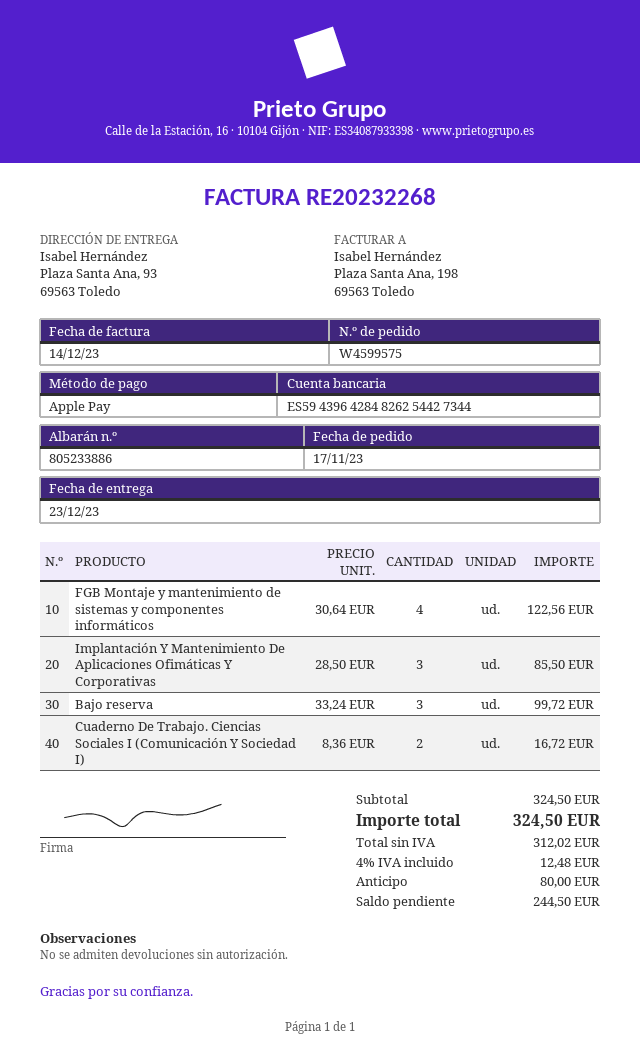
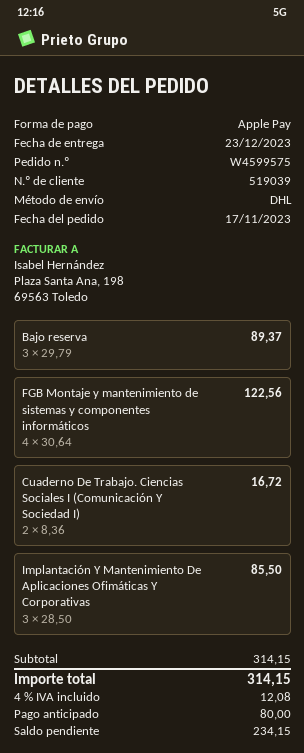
Bajo reserva: 3 x 33.24 = 99.72 -> 3 x 29.79 = 89.37
subtotal: 324.50 -> 314.15
tax: 4% = 12.48 -> 4% = 12.08
total: 324.50 -> 314.15
balance: 244.50 -> 234.15

